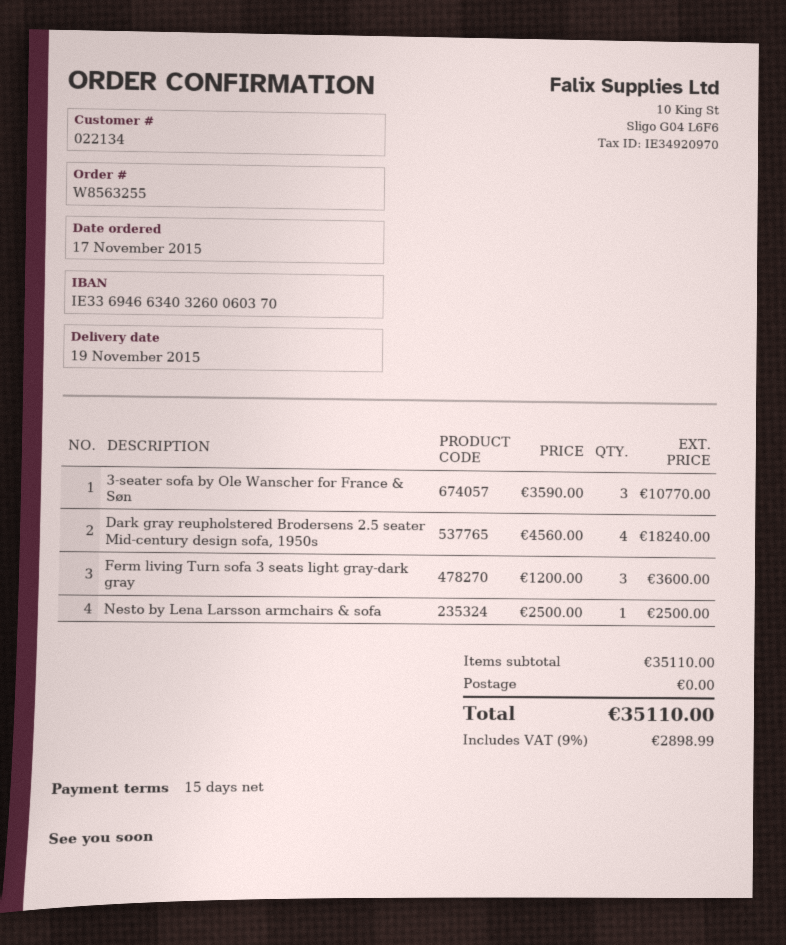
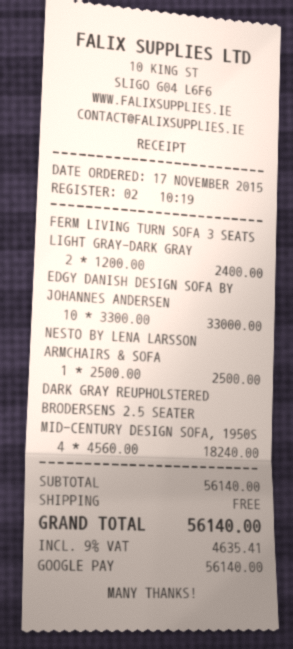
3-seater sofa by Ole Wanscher for France & Søn: 3 x 3590.00 = 10770.00 -> none
Ferm living Turn sofa 3 seats light gray-dark gray: 3 x 1200.00 = 3600.00 -> 2 x 1200.00 = 2400.00
EDGY DANISH DESIGN SOFA BY JOHANNES ANDERSEN: none -> 10 x 3300.00 = 33000.00
subtotal: 35110.00 -> 56140.00
tax: 9% = 2898.99 -> 9% = 4635.41
total: 35110.00 -> 56140.00

